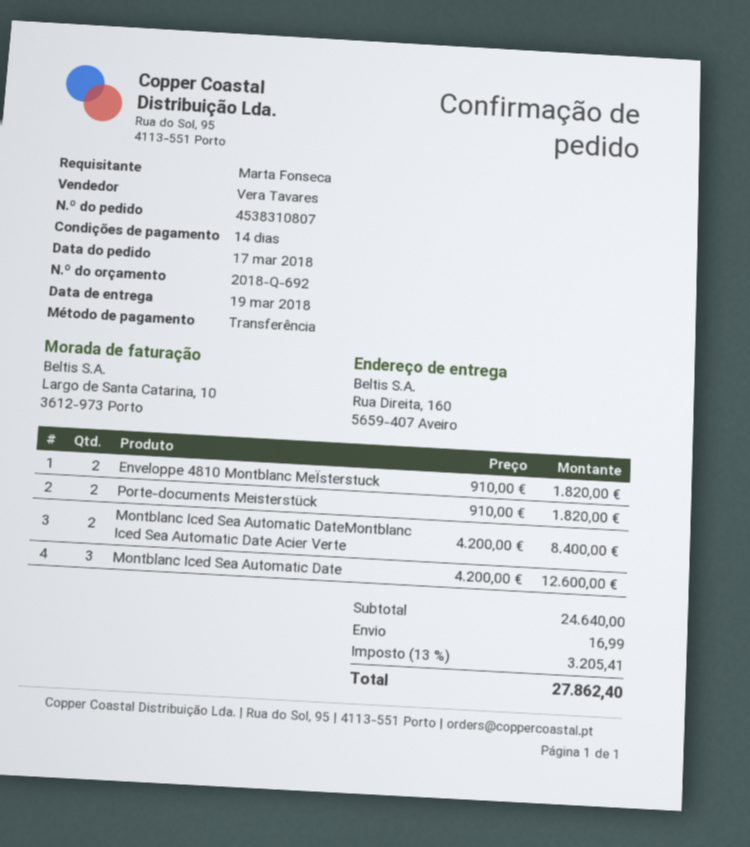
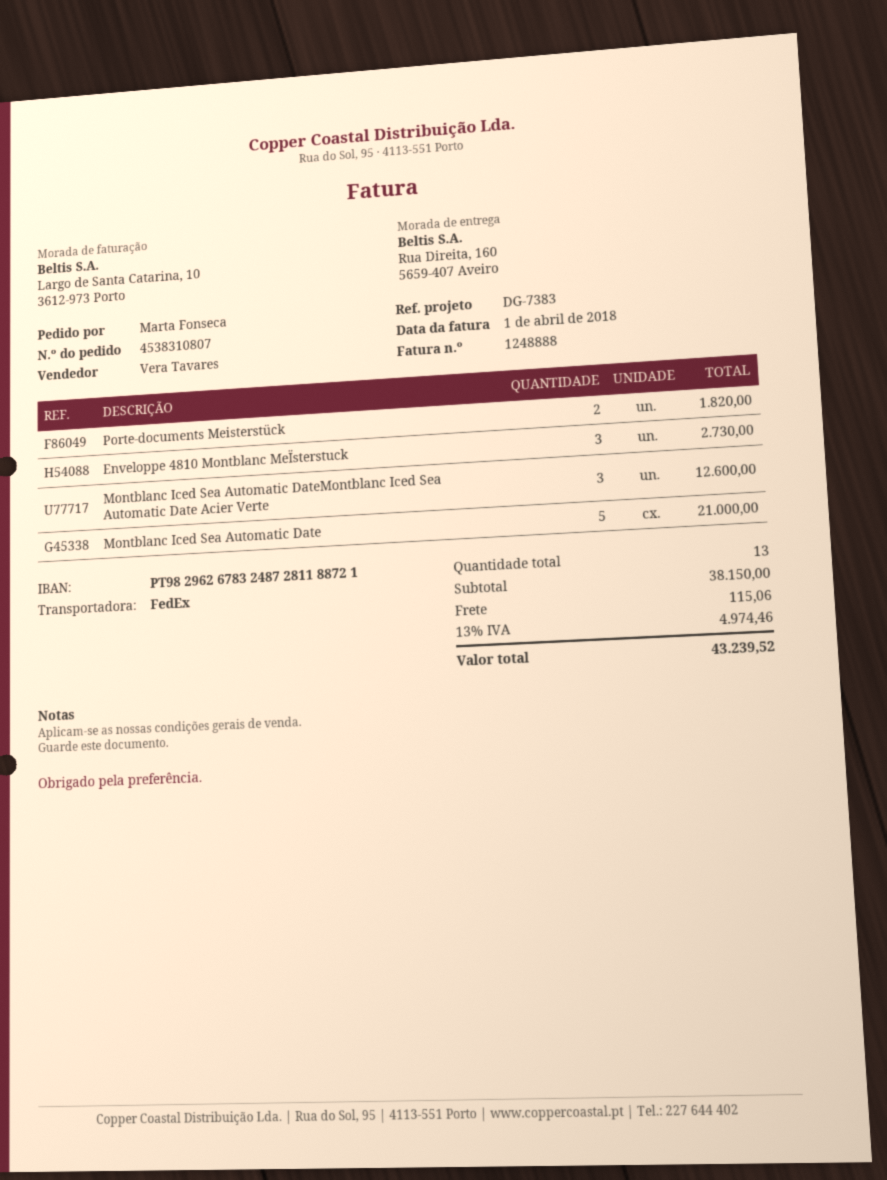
Enveloppe 4810 Montblanc MeÏsterstuck: 2 for 1820.00 -> 3 for 2730.00
Montblanc Iced Sea Automatic DateMontblanc Iced Sea Automatic Date Acier Verte: 2 for 8400.00 -> 3 for 12600.00
Montblanc Iced Sea Automatic Date: 3 for 12600.00 -> 5 for 21000.00
subtotal: 24640.00 -> 38150.00
shipping: 16.99 -> 115.06
tax: 13% = 3205.41 -> 13% = 4974.46
total: 27862.40 -> 43239.52

